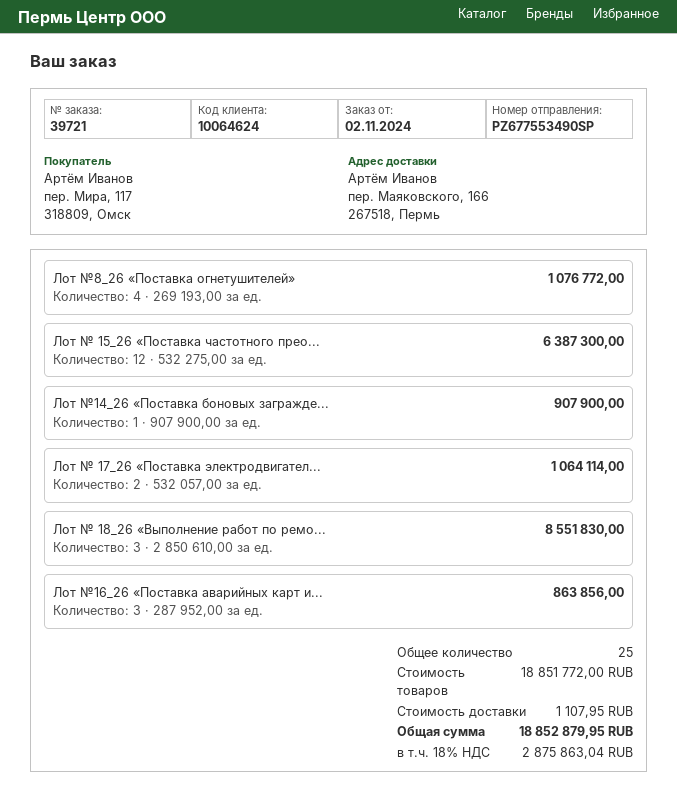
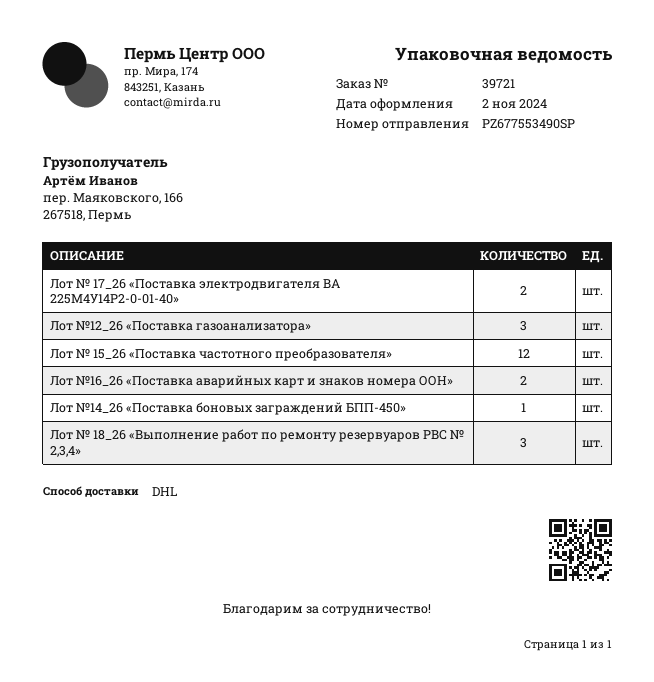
Лот №8_26 «Поставка огнетушителей»: 4 -> none
Лот №16_26 «Поставка аварийных карт и...: 3 -> 2
Лот №12_26 «Поставка газоанализатора»: none -> 3

